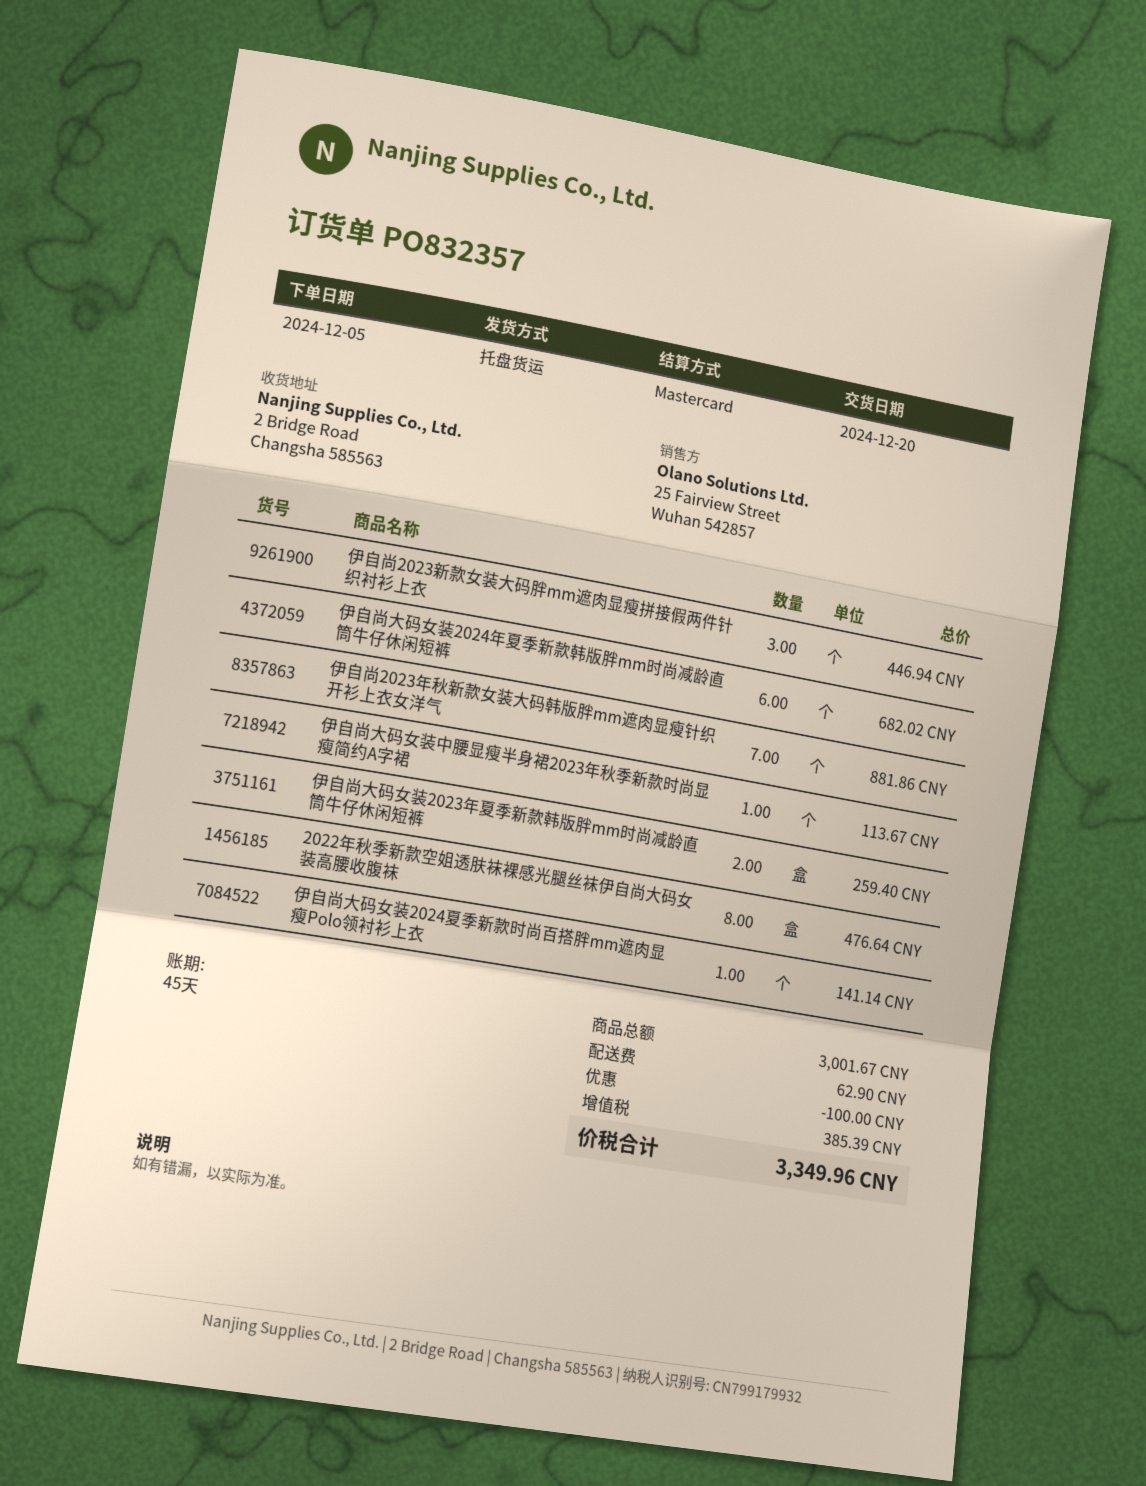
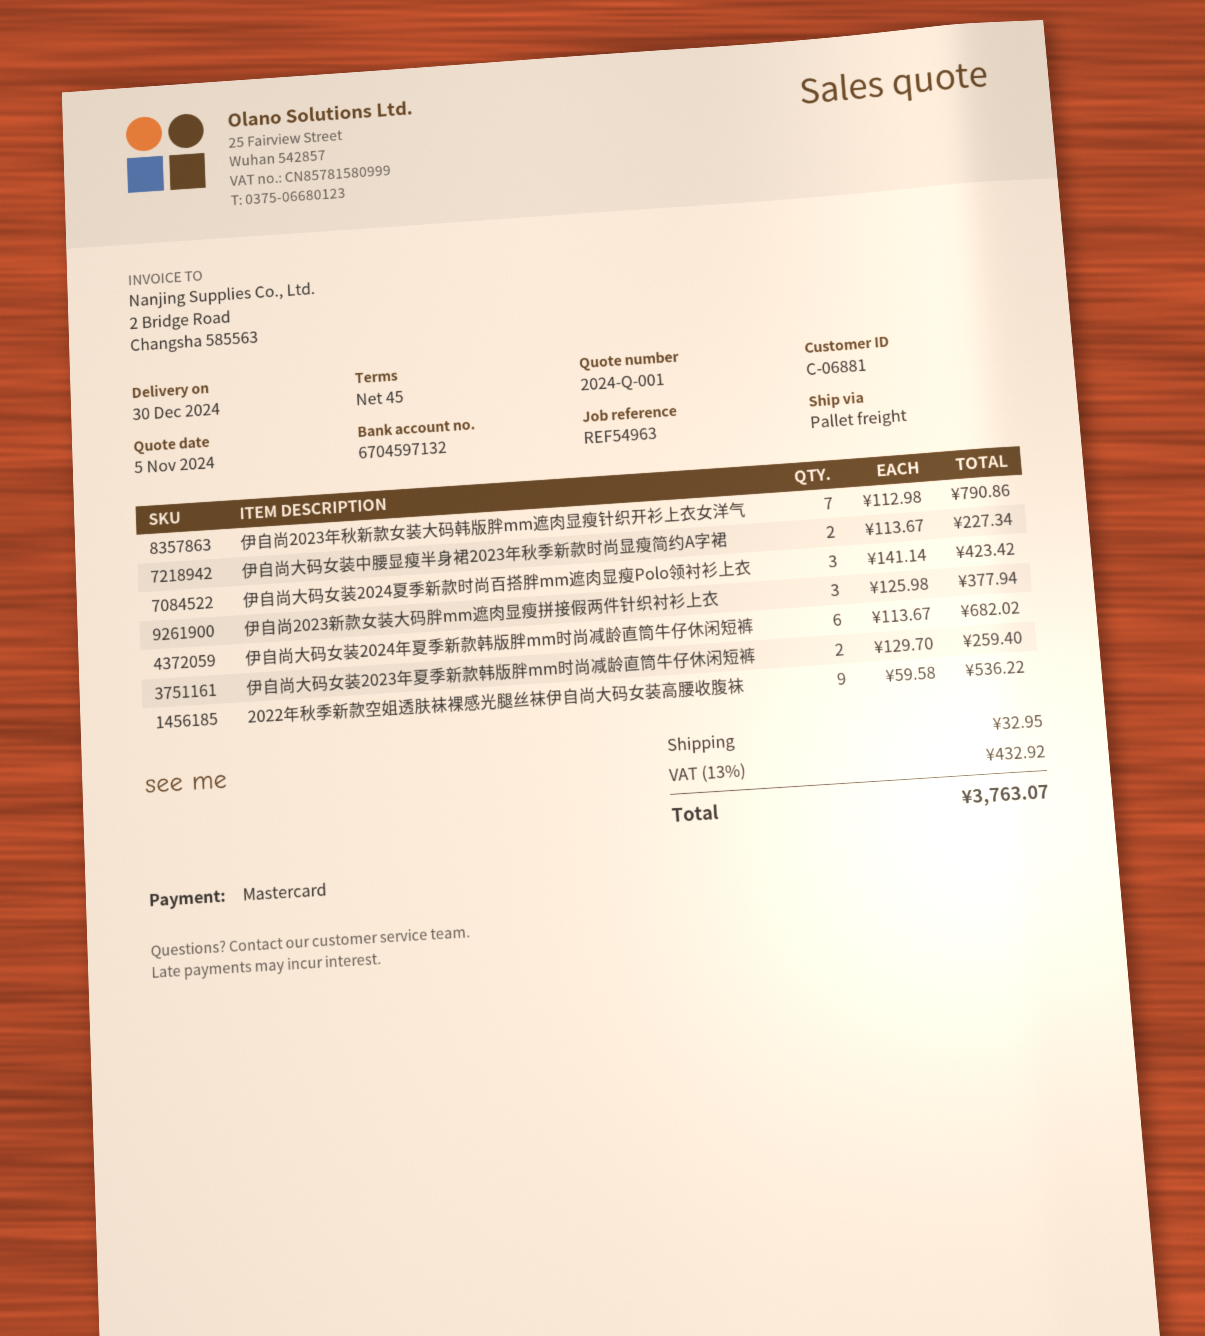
delivery date: 2024-12-20 -> 2024-12-30
伊自尚2023新款女装大码胖mm遮肉显瘦拼接假两件针织衬衫上衣: 3 for 446.94 -> 3 for 377.94
伊自尚2023年秋新款女装大码韩版胖mm遮肉显瘦针织开衫上衣女洋气: 7 for 881.86 -> 7 for 790.86
伊自尚大码女装中腰显瘦半身裙2023年秋季新款时尚显瘦简约A字裙: 1 for 113.67 -> 2 for 227.34
2022年秋季新款空姐透肤袜裸感光腿丝袜伊自尚大码女装高腰收腹袜: 8 for 476.64 -> 9 for 536.22
伊自尚大码女装2024夏季新款时尚百搭胖mm遮肉显瘦Polo领衬衫上衣: 1 for 141.14 -> 3 for 423.42
discount: 100.00 -> none
shipping: 62.90 -> 32.95
tax: 385.39 -> 432.92
total: 3349.96 -> 3763.07

